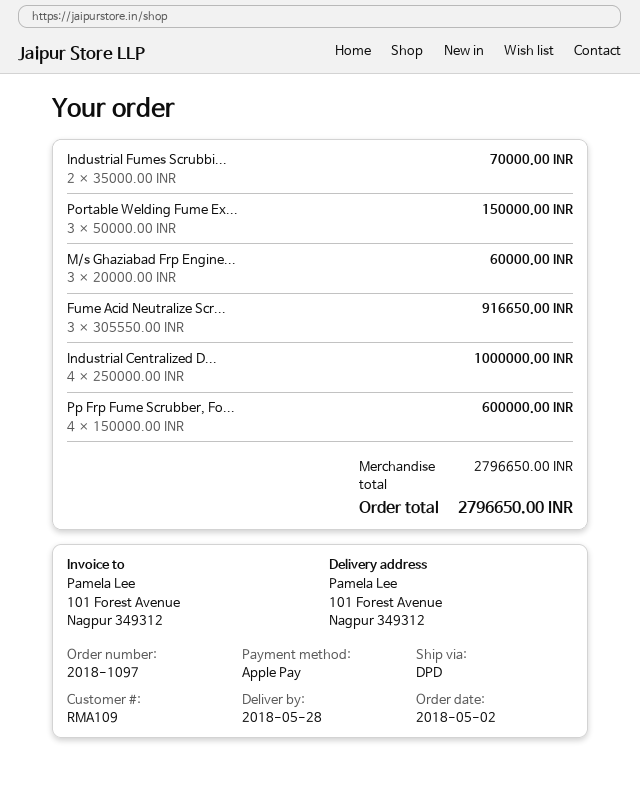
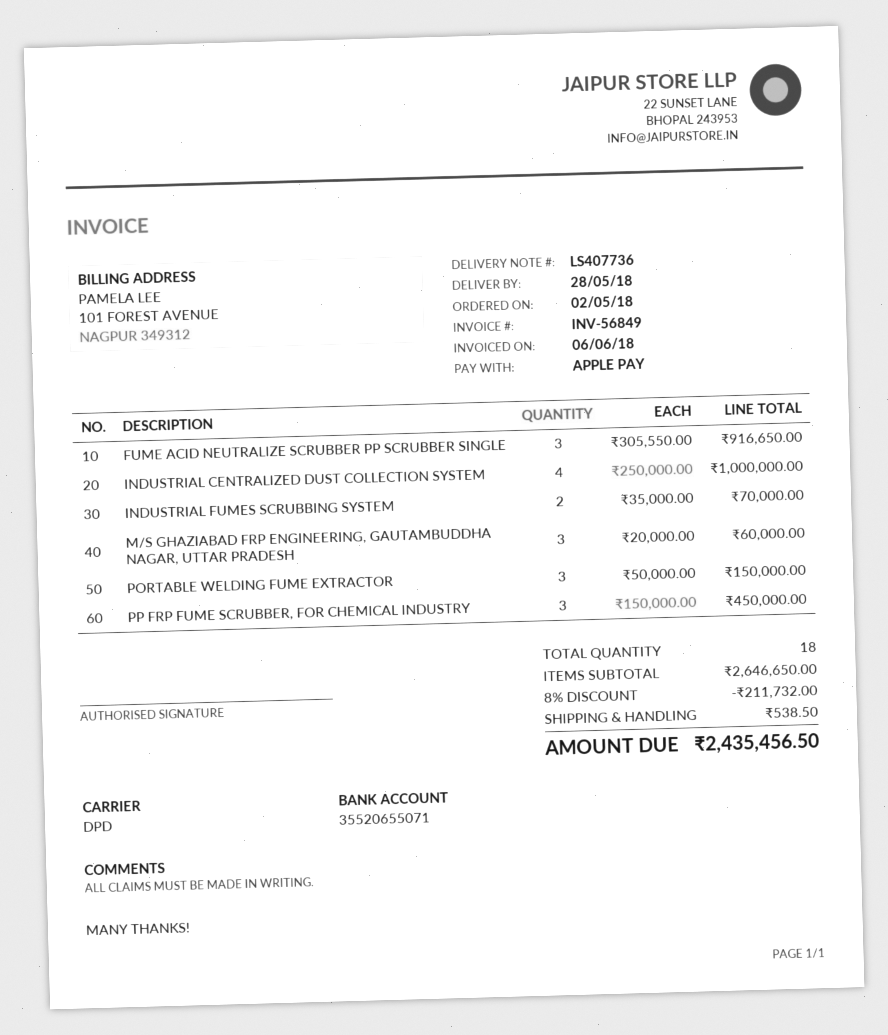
Pp Frp Fume Scrubber, Fo...: 4 x 150000.00 = 600000.00 -> 3 x 150000.00 = 450000.00
subtotal: 2796650.00 -> 2646650.00
discount: none -> 8% = 211732.00
shipping: none -> 538.50
total: 2796650.00 -> 2435456.50

